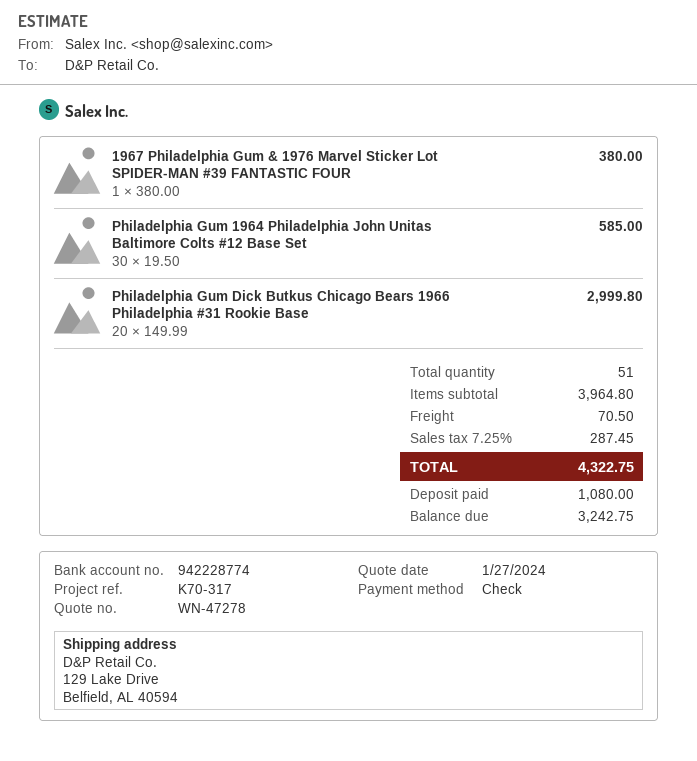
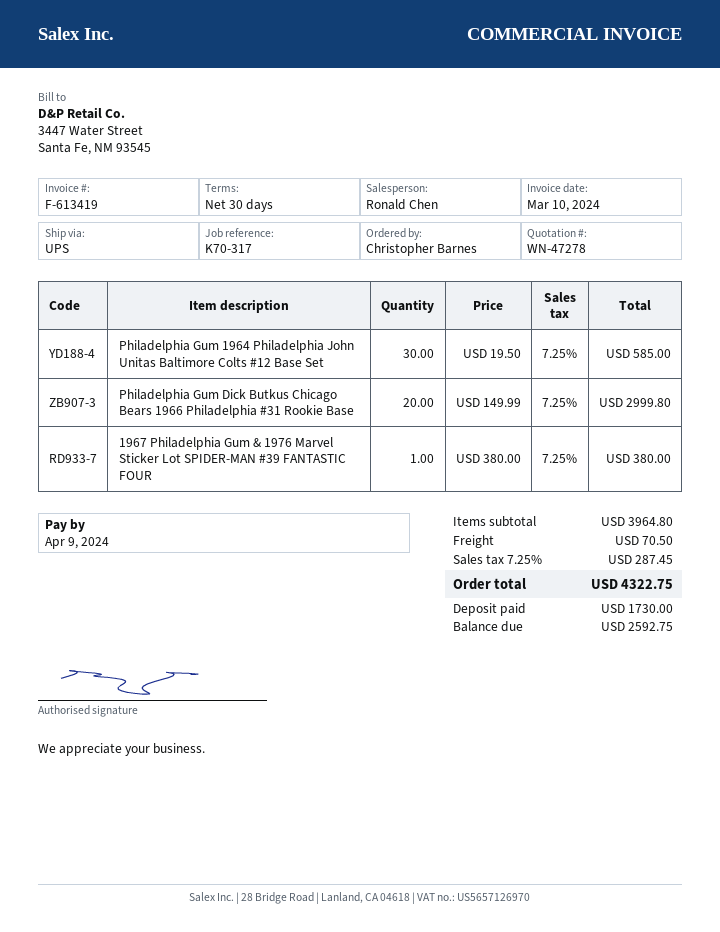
deposit: 1080.00 -> 1730.00
balance: 3242.75 -> 2592.75

